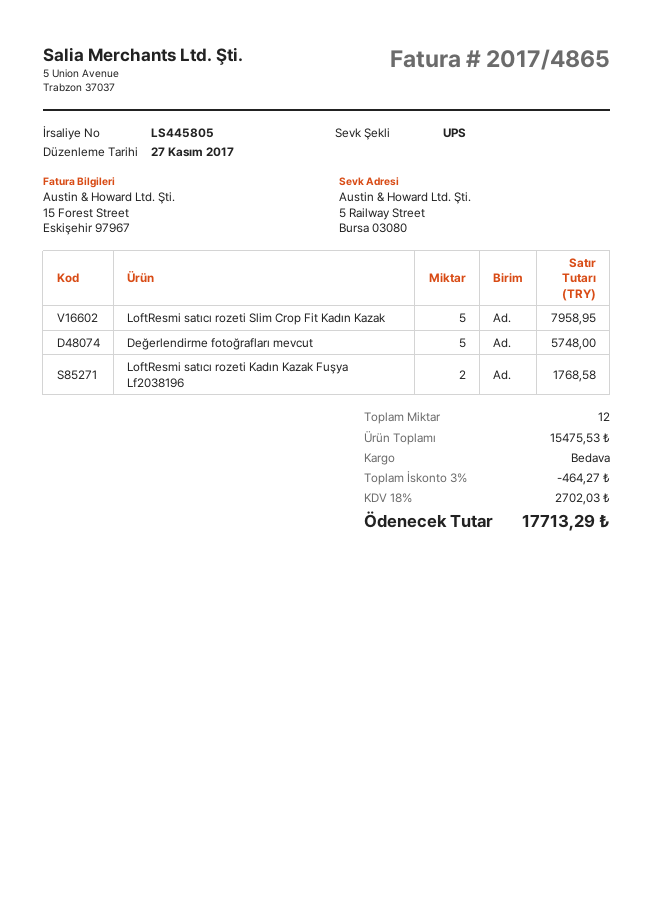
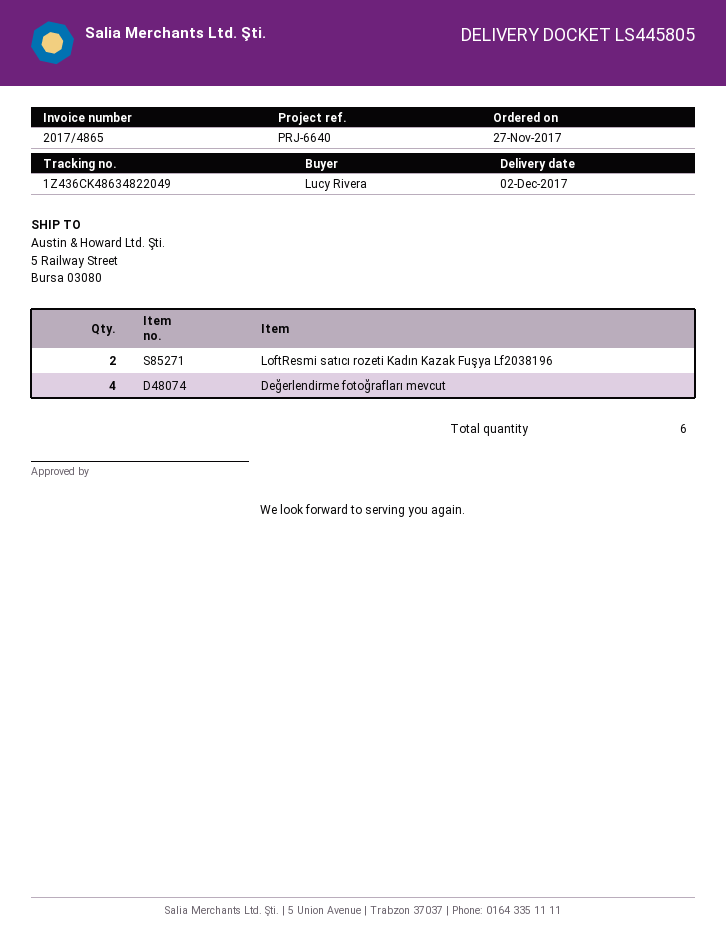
LoftResmi satıcı rozeti Slim Crop Fit Kadın Kazak: 5 -> none
Değerlendirme fotoğrafları mevcut: 5 -> 4
total quantity: 12 -> 6

